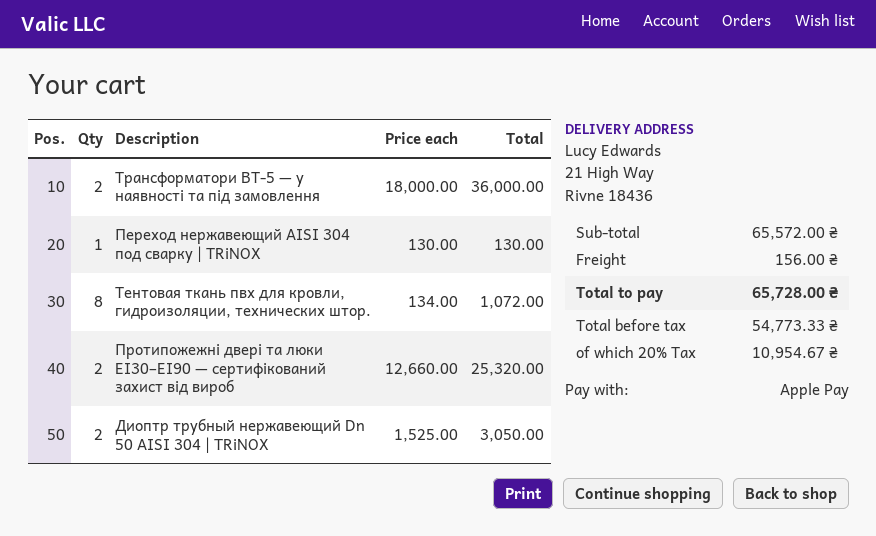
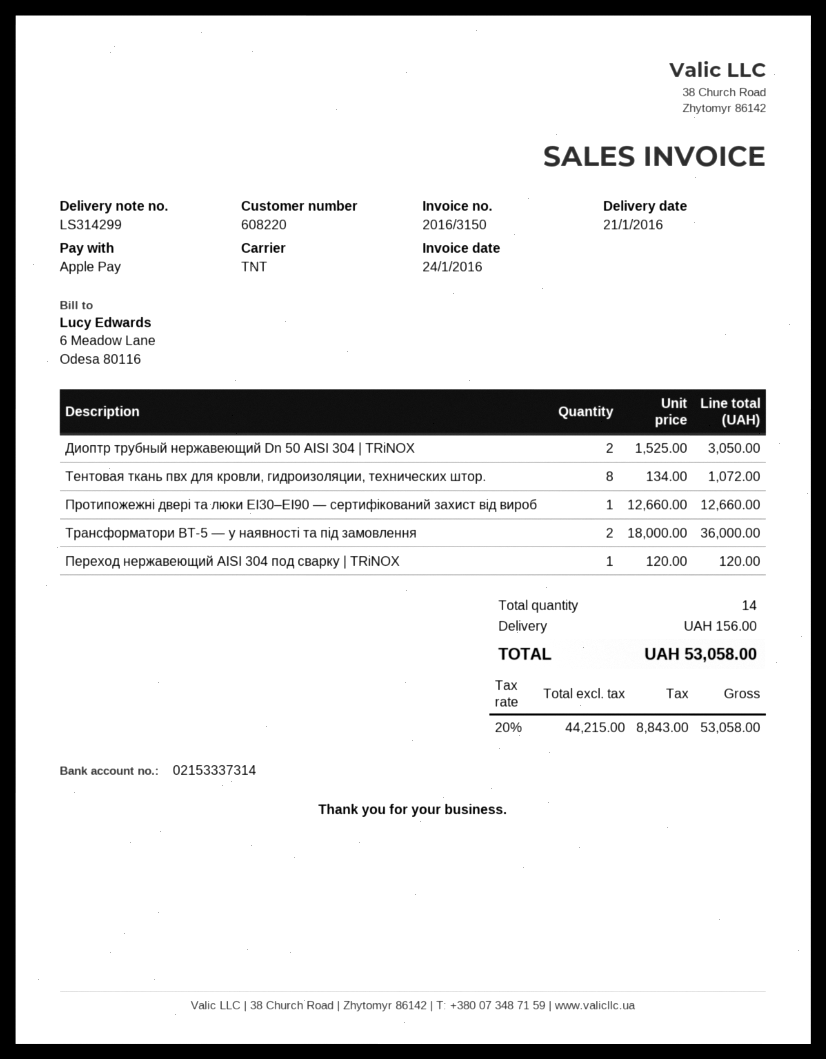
Переход нержавеющий AISI 304 под сварку | TRiNOX: 1 x 130.00 = 130.00 -> 1 x 120.00 = 120.00
Протипожежні двері та люки EI30–EI90 — сертифікований захист від вироб: 2 x 12660.00 = 25320.00 -> 1 x 12660.00 = 12660.00
net: 54773.33 -> 44215.00
tax: 20% = 10954.67 -> 20% = 8843.00
total: 65728.00 -> 53058.00

